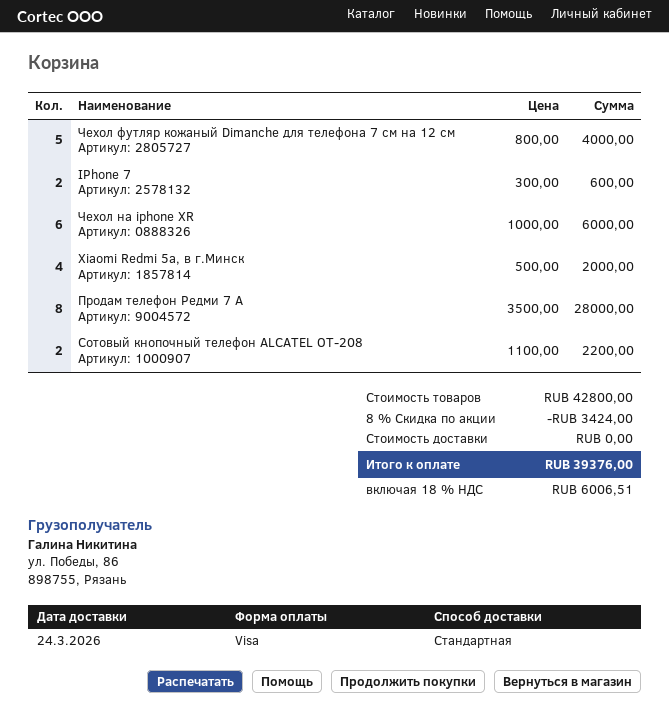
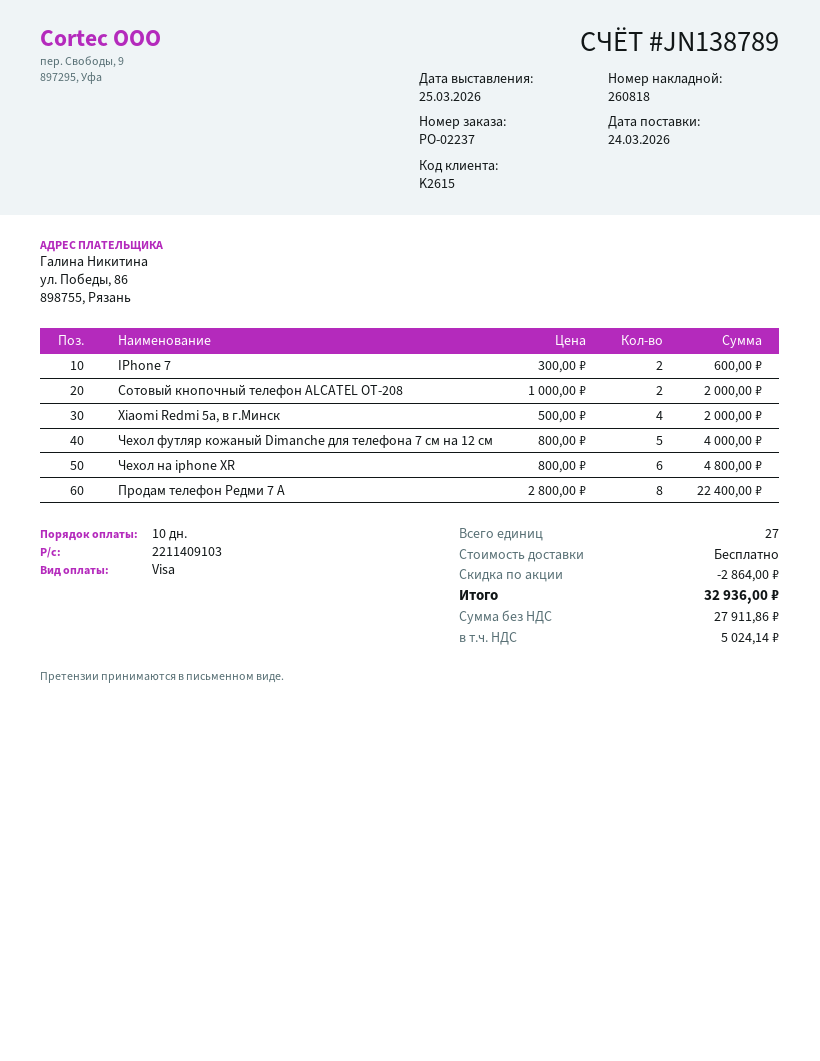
Чехол на iphone XR: 6 x 1000.00 = 6000.00 -> 6 x 800.00 = 4800.00
Продам телефон Редми 7 А: 8 x 3500.00 = 28000.00 -> 8 x 2800.00 = 22400.00
Сотовый кнопочный телефон ALCATEL OT-208: 2 x 1100.00 = 2200.00 -> 2 x 1000.00 = 2000.00
discount: 3424.00 -> 2864.00
tax: 6006.51 -> 5024.14
total: 39376.00 -> 32936.00

